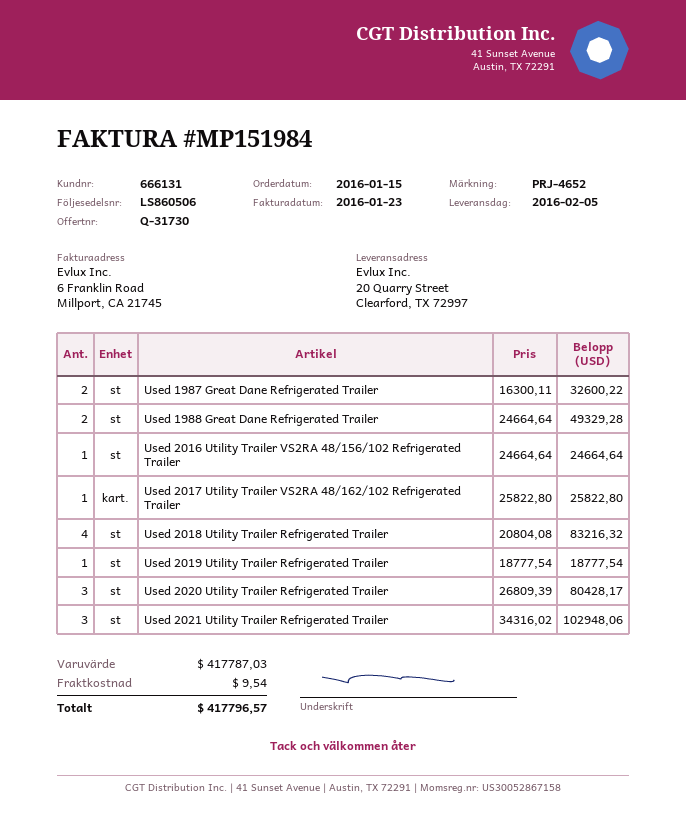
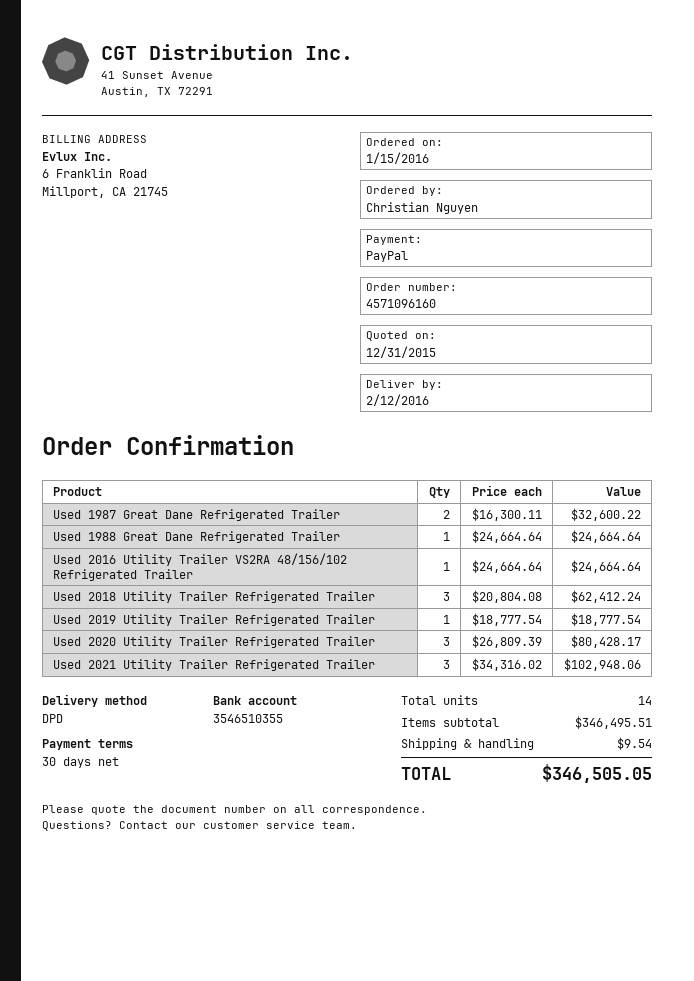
delivery date: 2016-02-05 -> 2016-02-12
Used 1988 Great Dane Refrigerated Trailer: 2 x 24664.64 = 49329.28 -> 1 x 24664.64 = 24664.64
Used 2017 Utility Trailer VS2RA 48/162/102 Refrigerated Trailer: 1 x 25822.80 = 25822.80 -> none
Used 2018 Utility Trailer Refrigerated Trailer: 4 x 20804.08 = 83216.32 -> 3 x 20804.08 = 62412.24
subtotal: 417787.03 -> 346495.51
total: 417796.57 -> 346505.05

